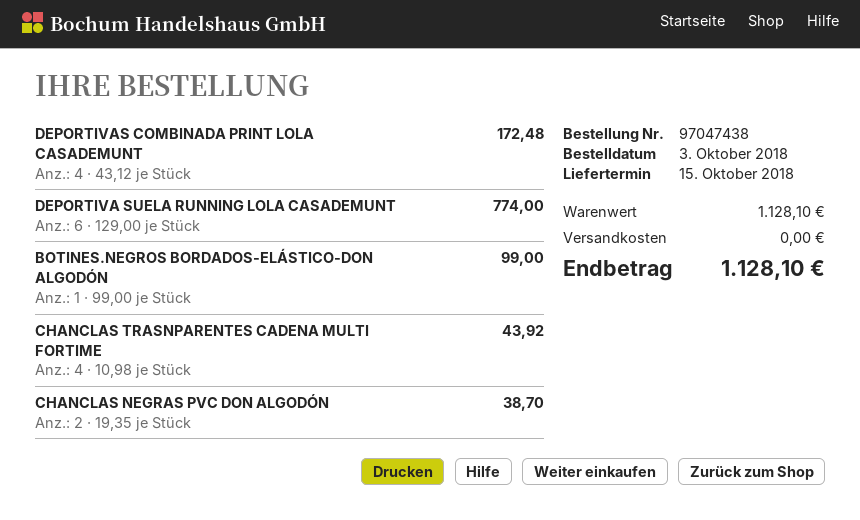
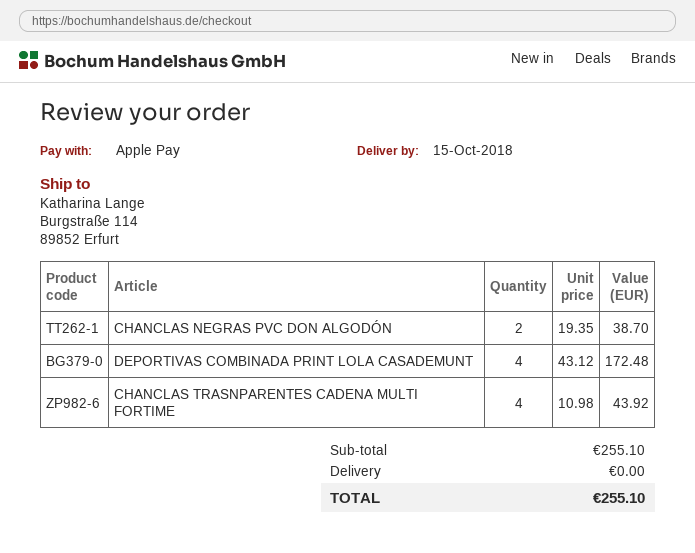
DEPORTIVA SUELA RUNNING LOLA CASADEMUNT: 6 x 129.00 = 774.00 -> none
BOTINES.NEGROS BORDADOS-ELÁSTICO-DON ALGODÓN: 1 x 99.00 = 99.00 -> none
subtotal: 1128.10 -> 255.10
total: 1128.10 -> 255.10

